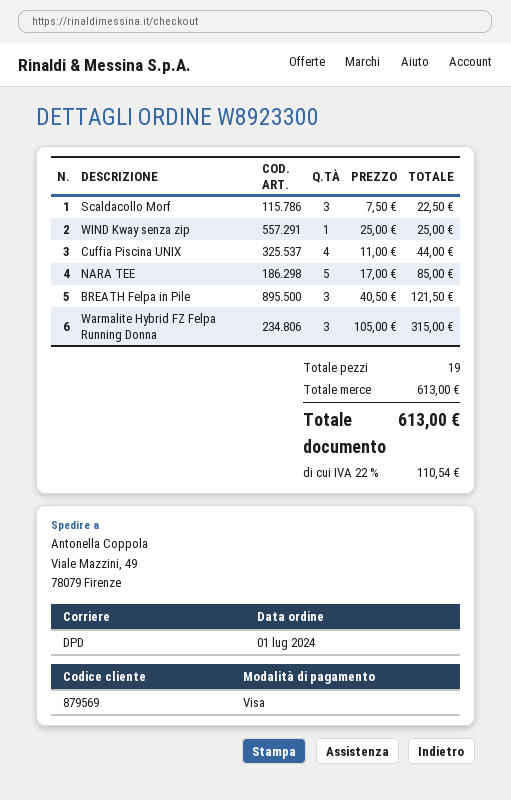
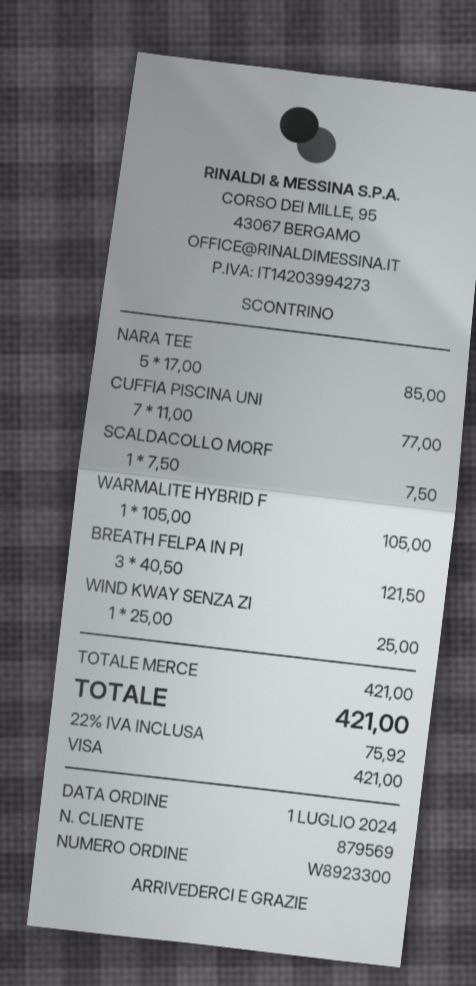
Scaldacollo Morf: 3 x 7.50 = 22.50 -> 1 x 7.50 = 7.50
Cuffia Piscina UNIX: 4 x 11.00 = 44.00 -> 7 x 11.00 = 77.00
Warmalite Hybrid FZ Felpa Running Donna: 3 x 105.00 = 315.00 -> 1 x 105.00 = 105.00
subtotal: 613.00 -> 421.00
tax: 22% = 110.54 -> 22% = 75.92
total: 613.00 -> 421.00

